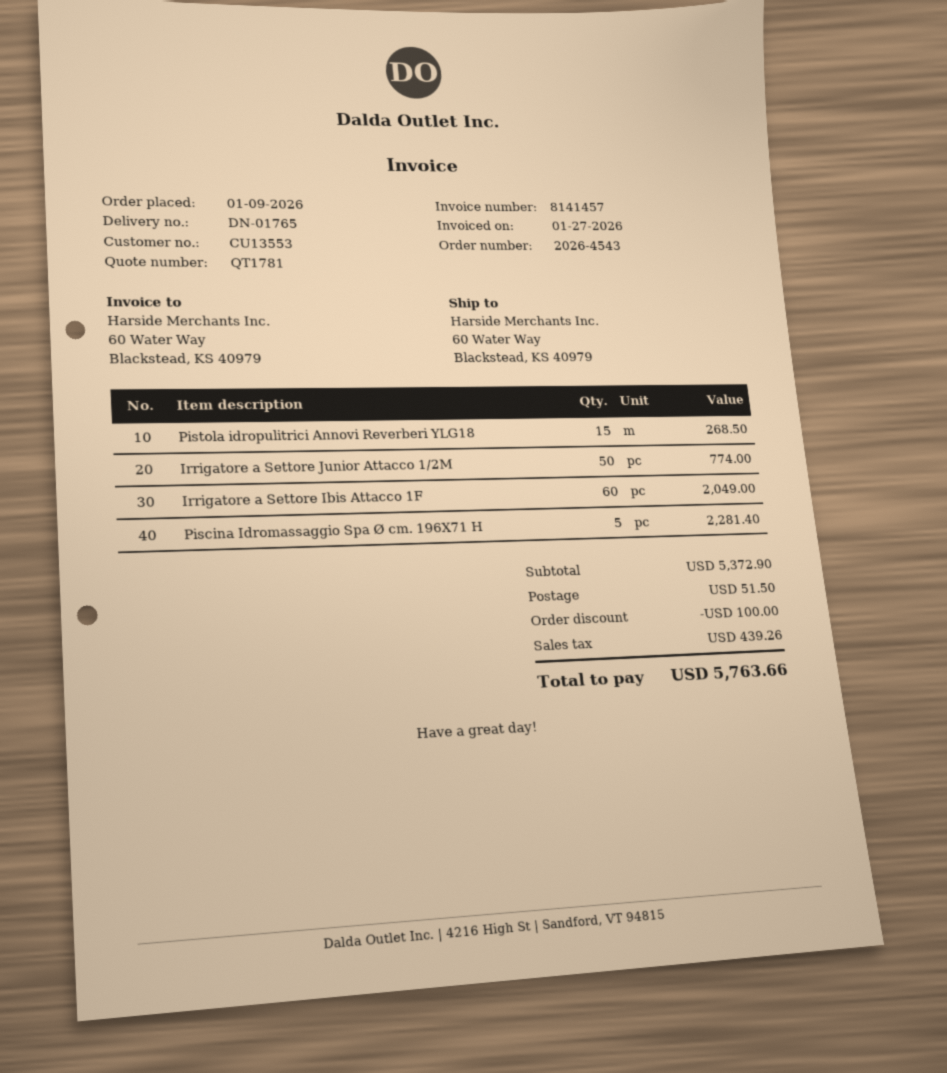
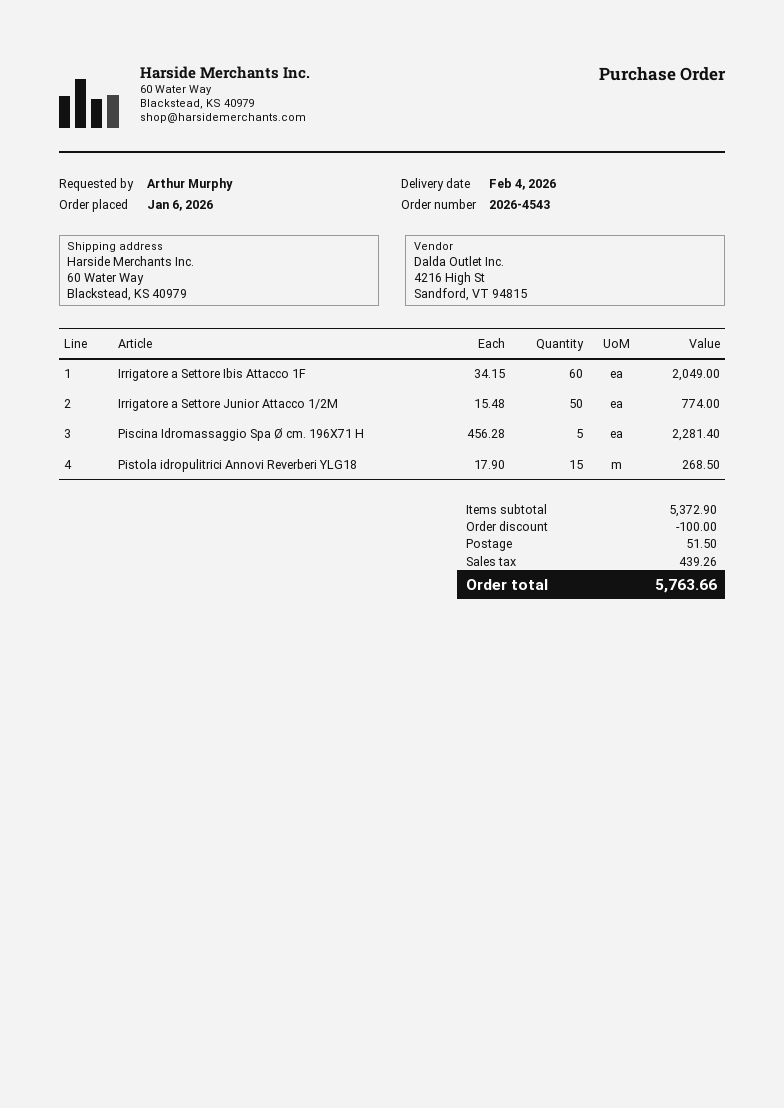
order date: 2026-01-09 -> 2026-01-06

